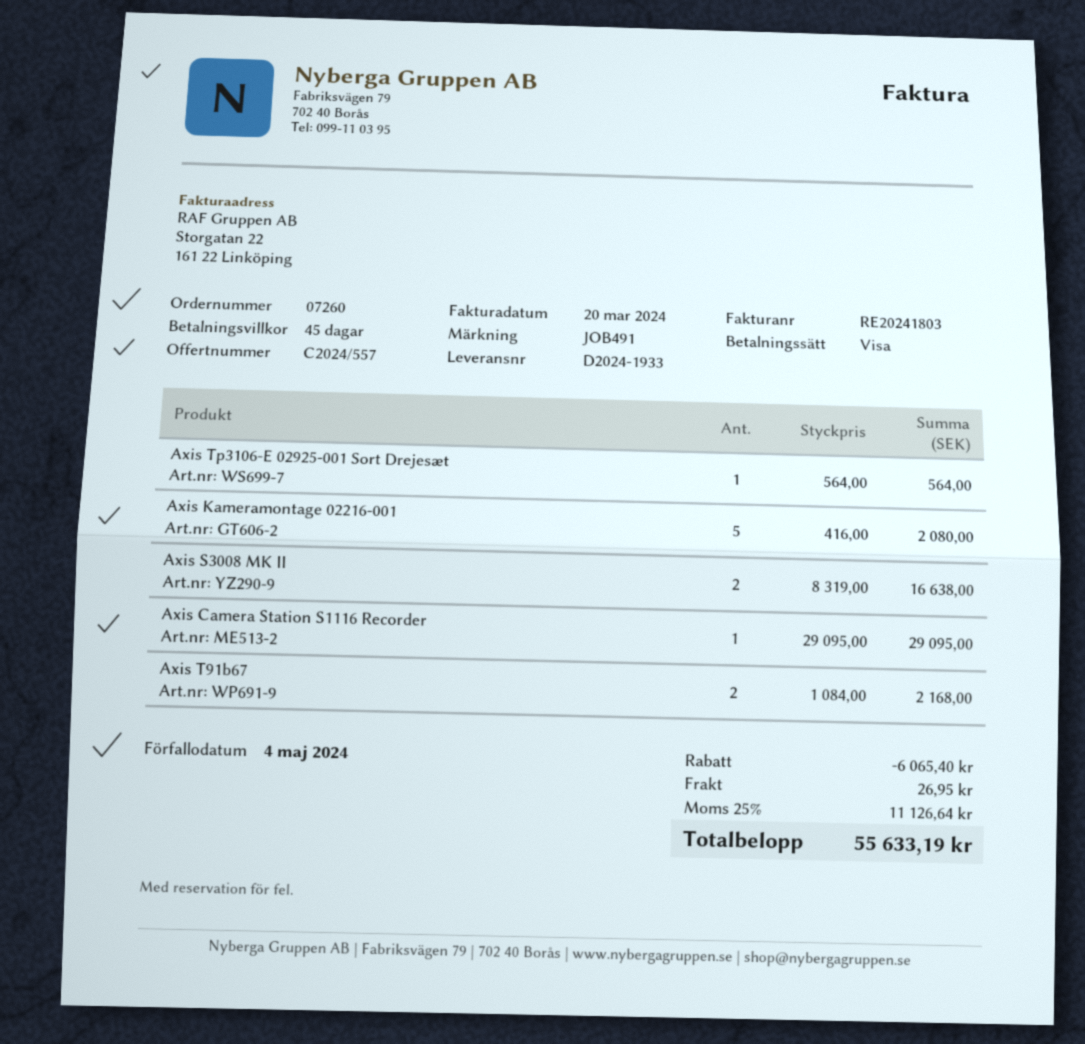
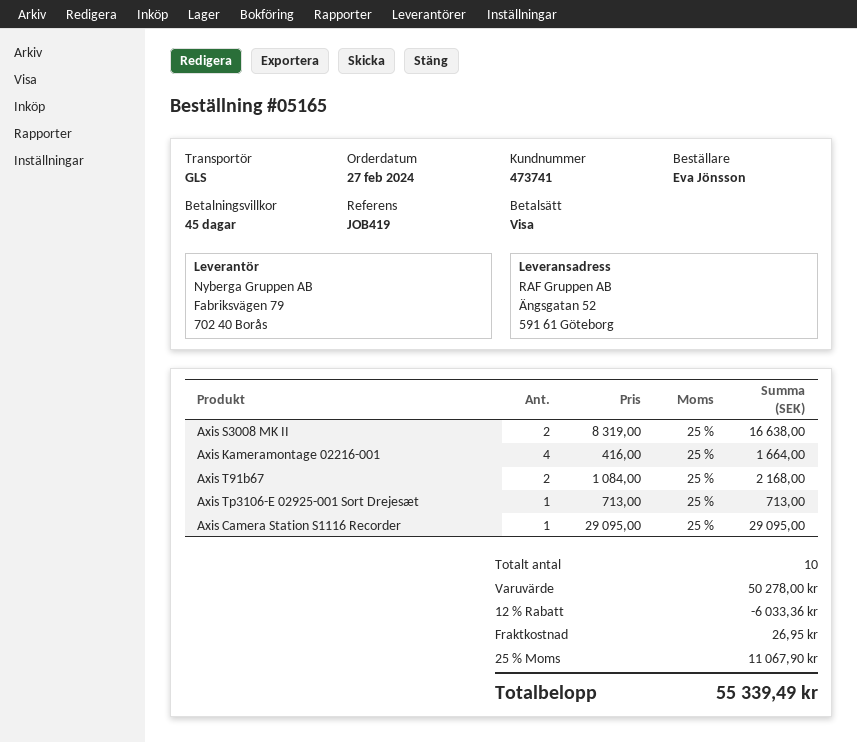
order number: 07260 -> 05165
reference: JOB491 -> JOB419
Axis Tp3106-E 02925-001 Sort Drejesæt: 1 x 564.00 = 564.00 -> 1 x 713.00 = 713.00
Axis Kameramontage 02216-001: 5 x 416.00 = 2080.00 -> 4 x 416.00 = 1664.00
discount: 6065.40 -> 6033.36
tax: 25% = 11126.64 -> 25% = 11067.90
total: 55633.19 -> 55339.49

